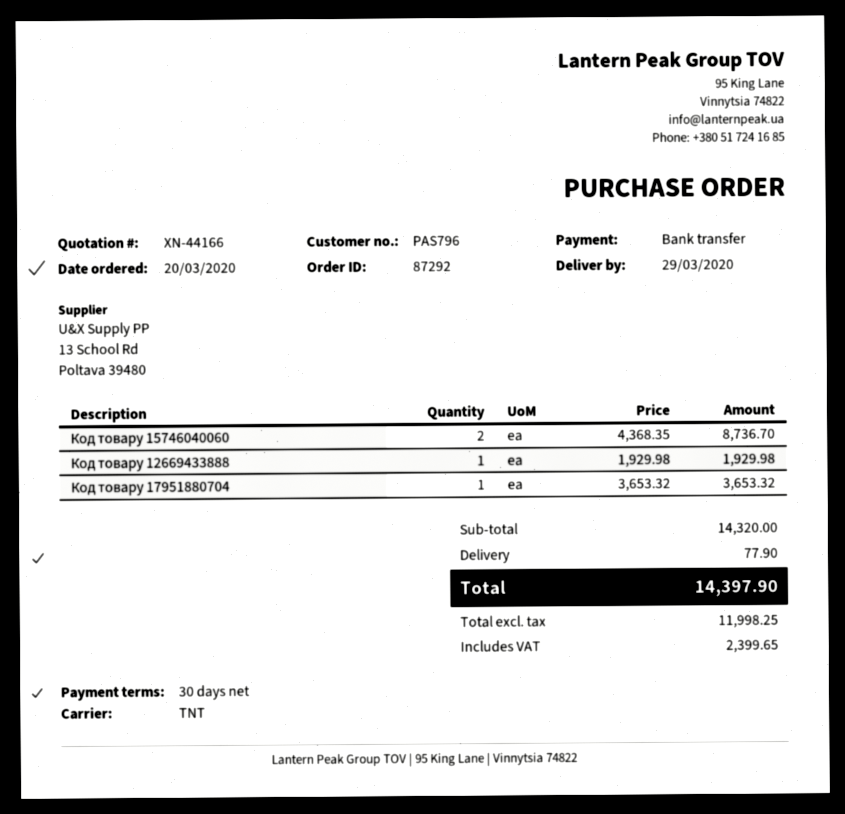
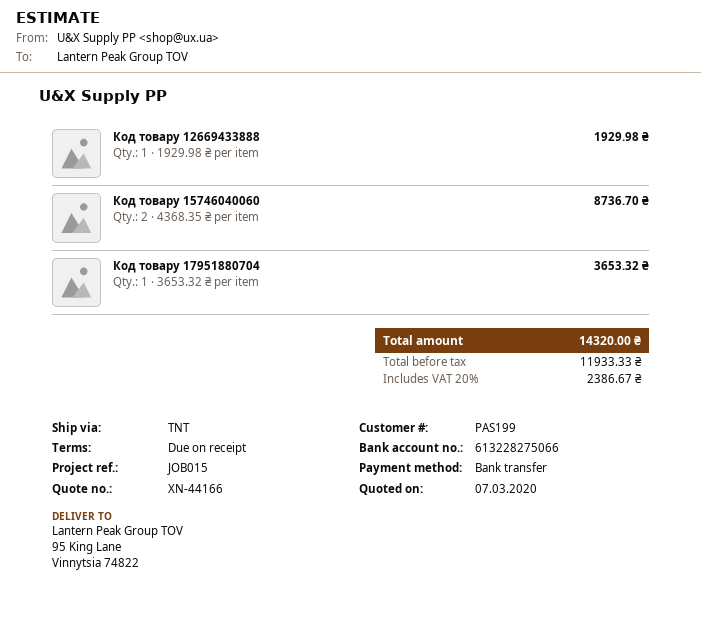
payment terms: 30 days -> on receipt
customer number: PAS796 -> PAS199
shipping: 77.90 -> none
net: 11998.25 -> 11933.33
tax: 2399.65 -> 2386.67
total: 14397.90 -> 14320.00

